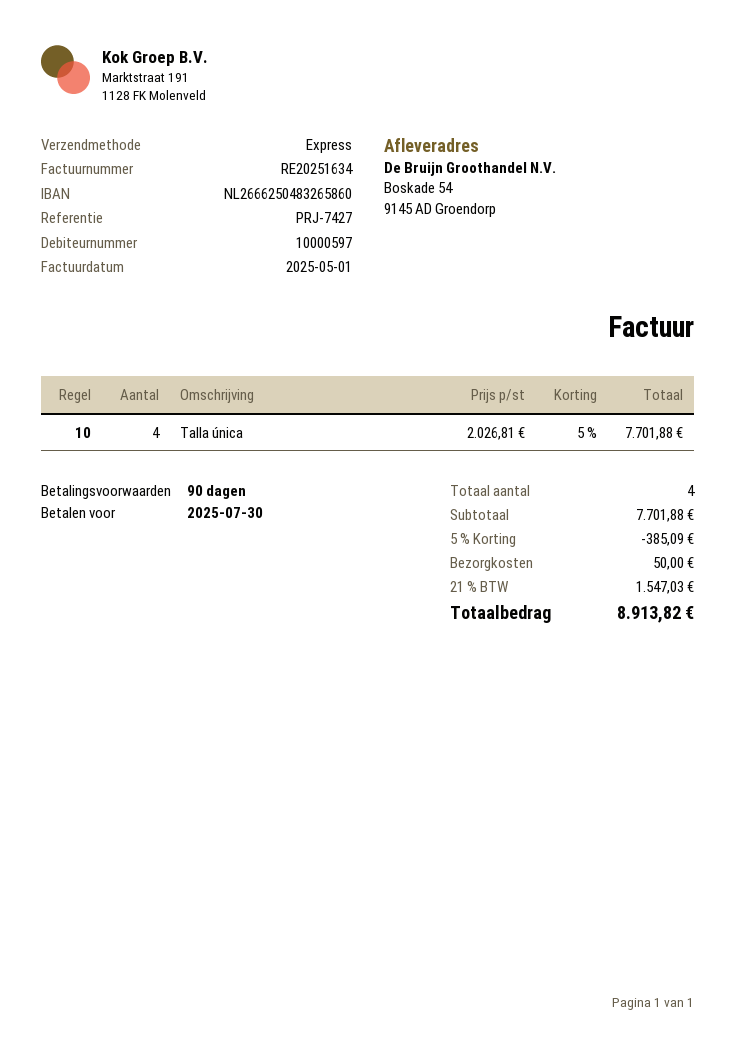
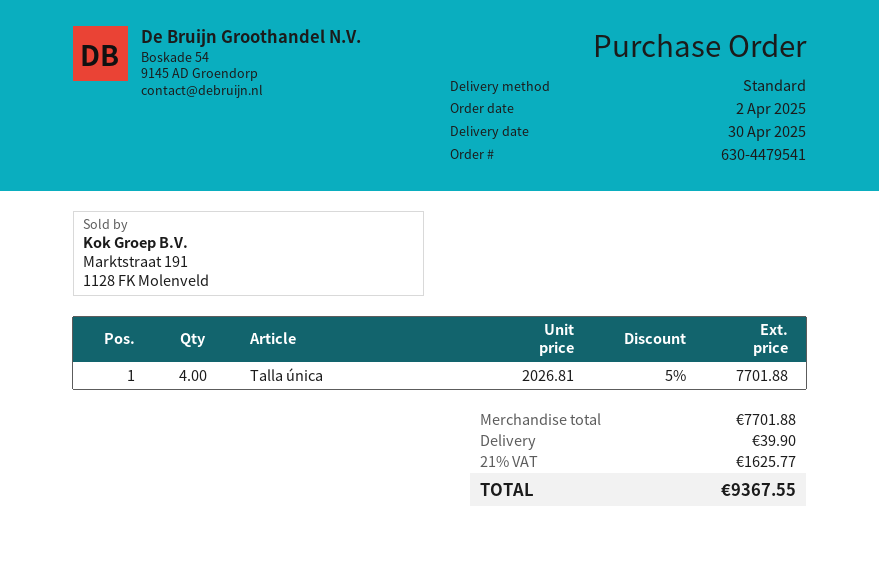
shipping method: express -> standard
discount: 5% = 385.09 -> none
shipping: 50.00 -> 39.90
tax: 21% = 1547.03 -> 21% = 1625.77
total: 8913.82 -> 9367.55

